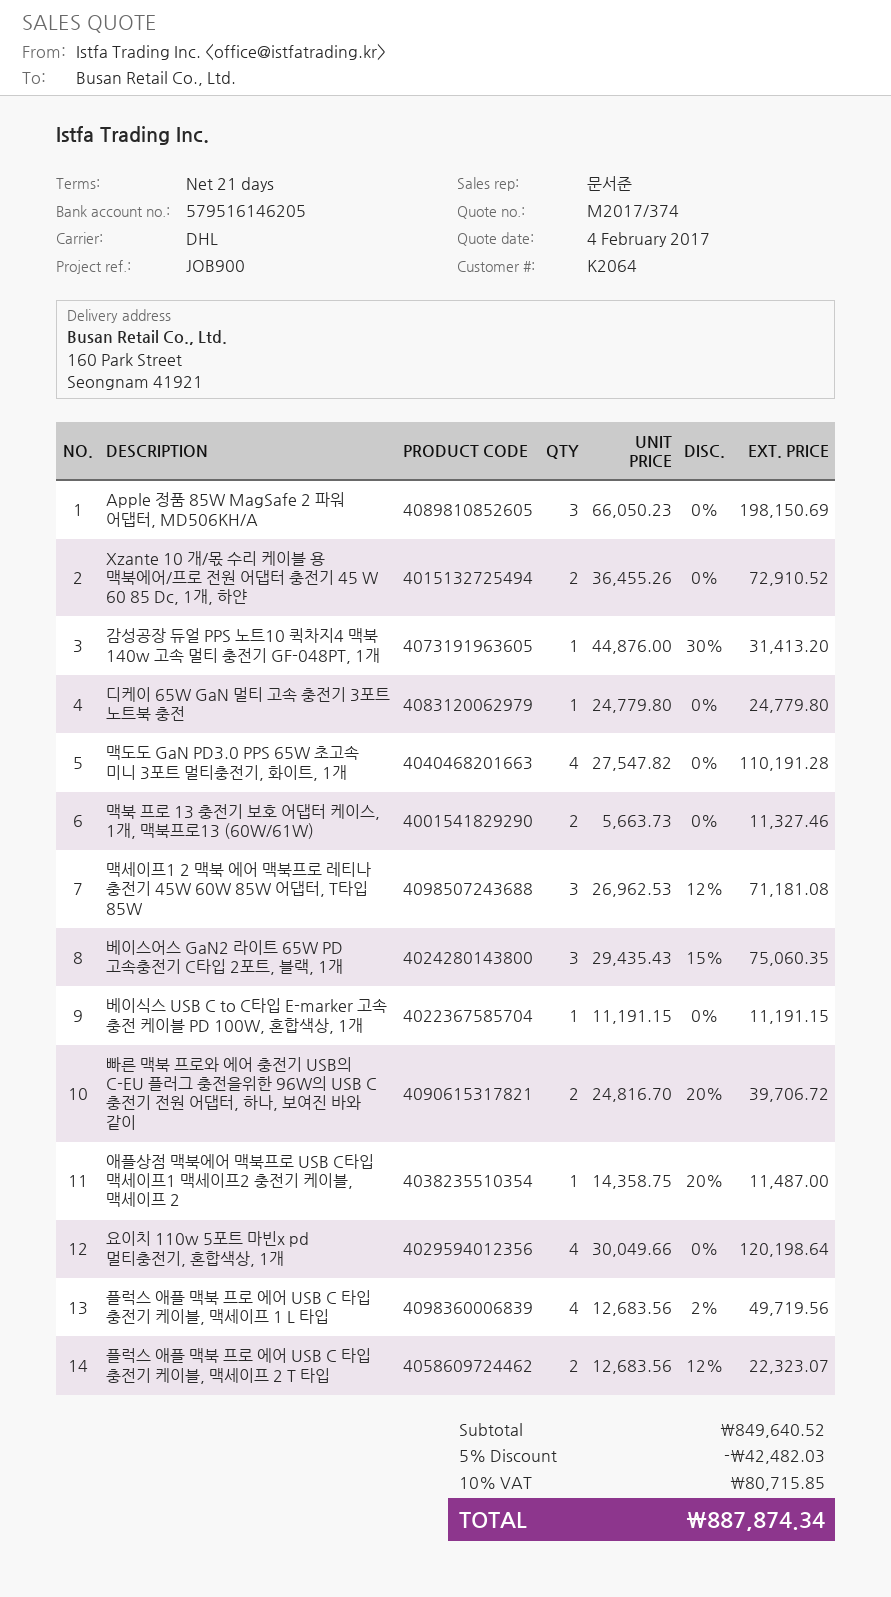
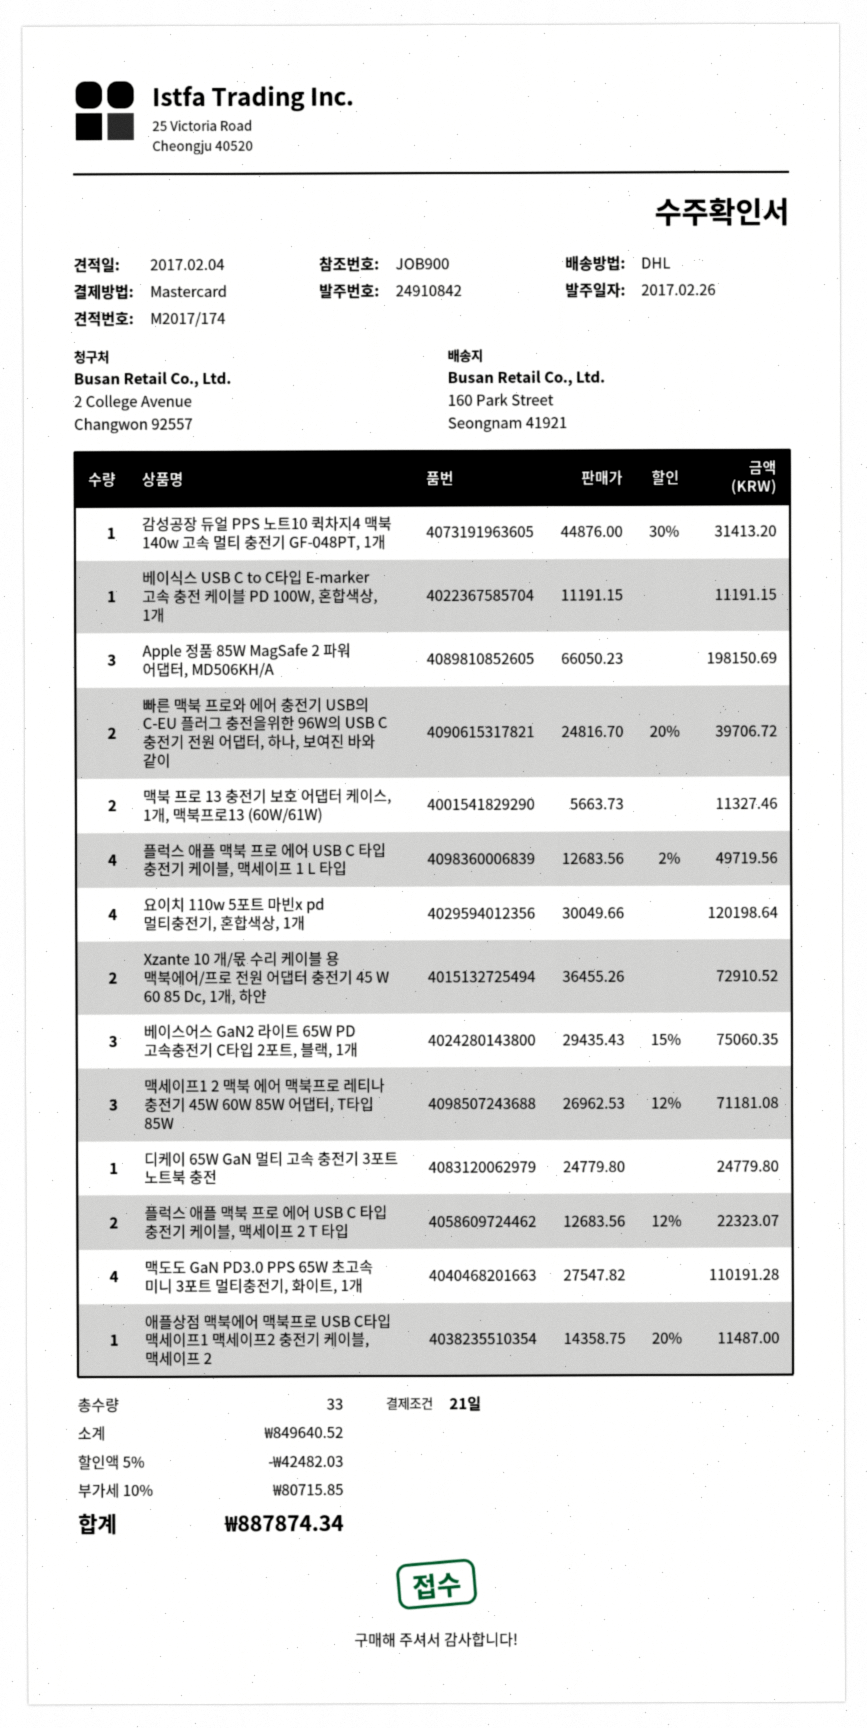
quote number: M2017/374 -> M2017/174

